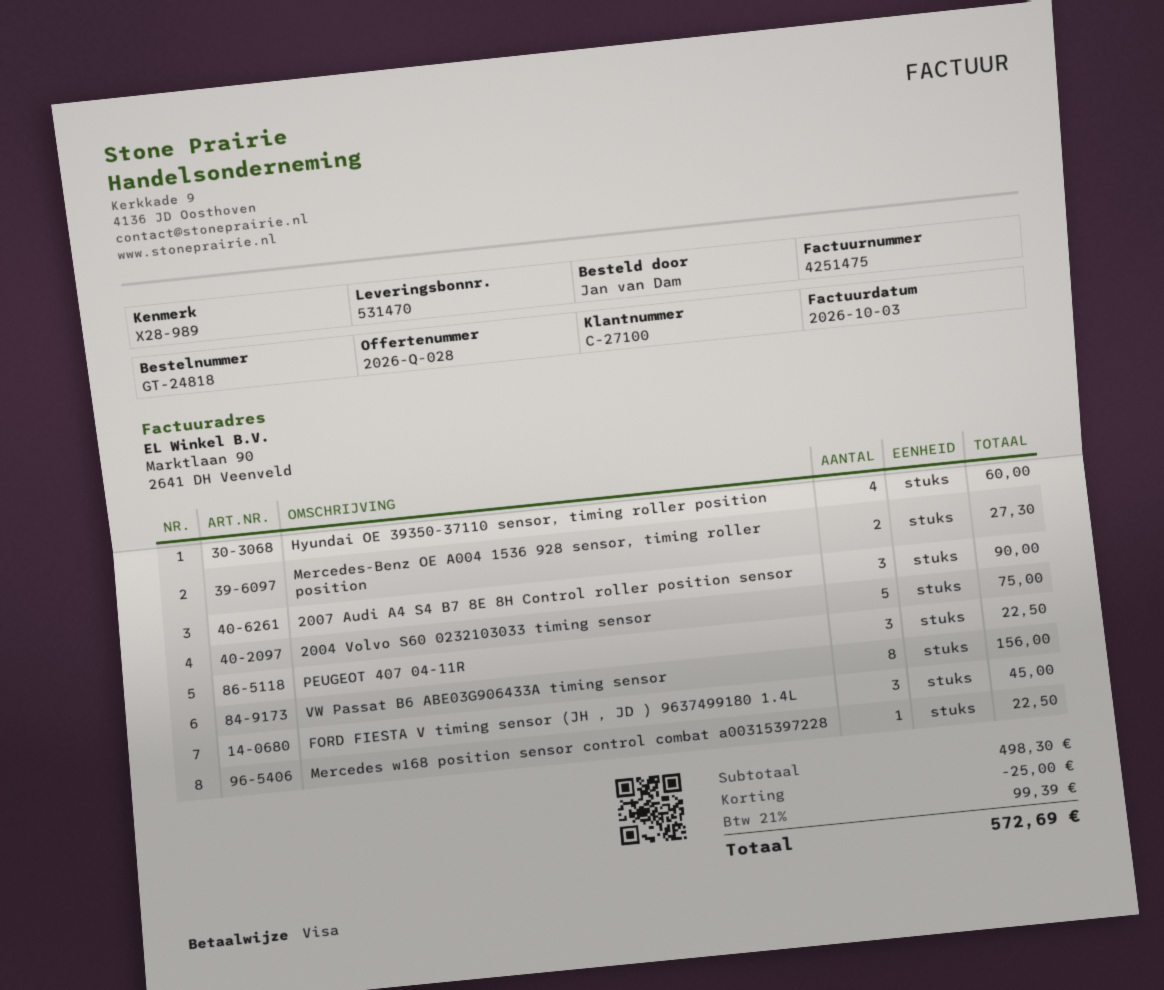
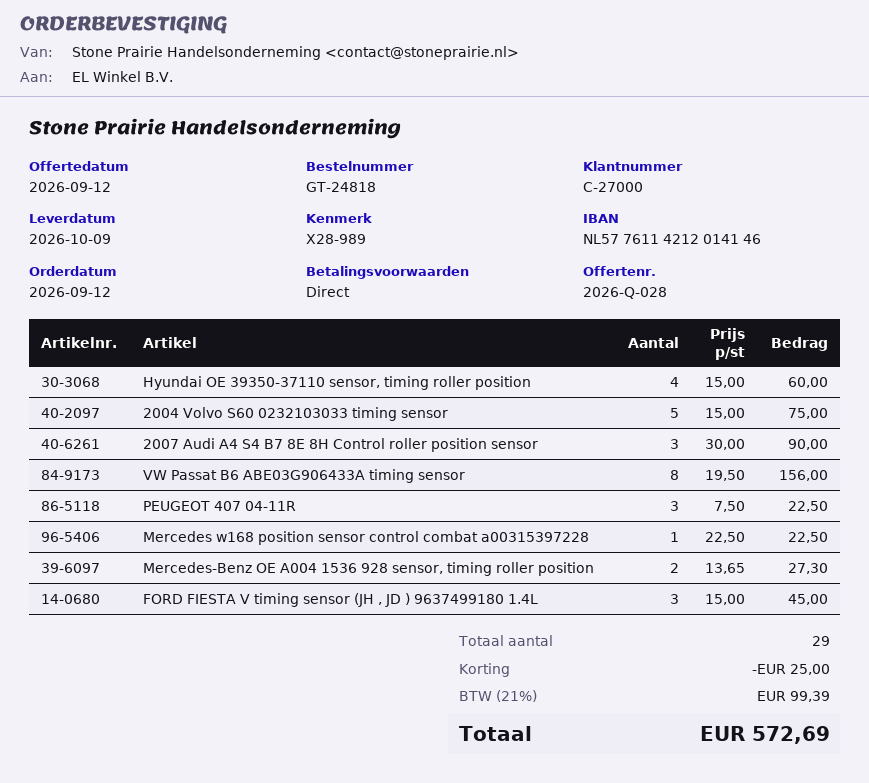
customer number: C-27100 -> C-27000

